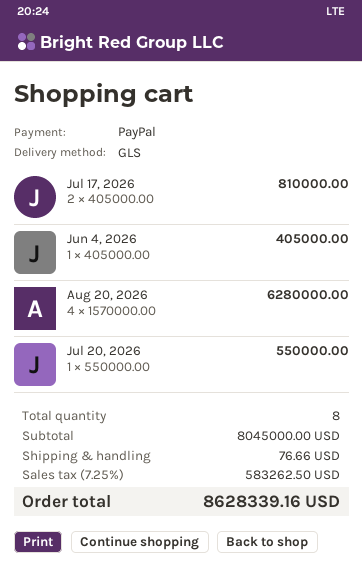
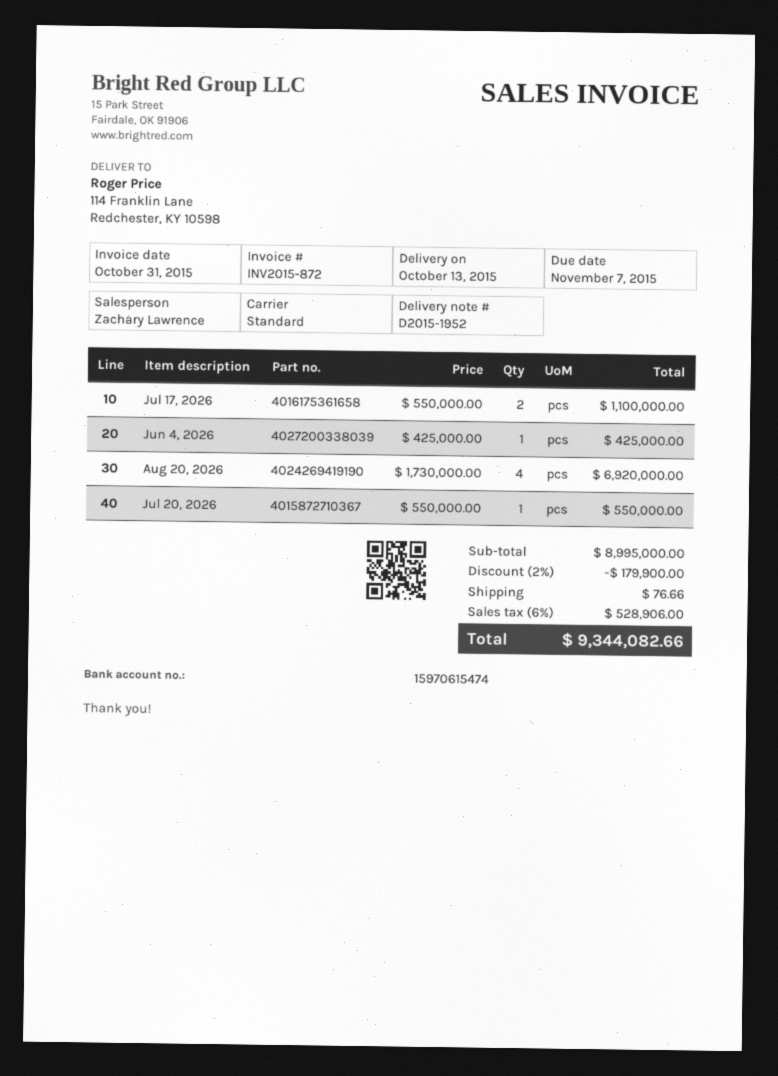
shipping method: GLS -> standard
Jul 17, 2026: 2 x 405000.00 = 810000.00 -> 2 x 550000.00 = 1100000.00
Jun 4, 2026: 1 x 405000.00 = 405000.00 -> 1 x 425000.00 = 425000.00
Aug 20, 2026: 4 x 1570000.00 = 6280000.00 -> 4 x 1730000.00 = 6920000.00
subtotal: 8045000.00 -> 8995000.00
discount: none -> 2% = 179900.00
tax: 7.25% = 583262.50 -> 6% = 528906.00
total: 8628339.16 -> 9344082.66

